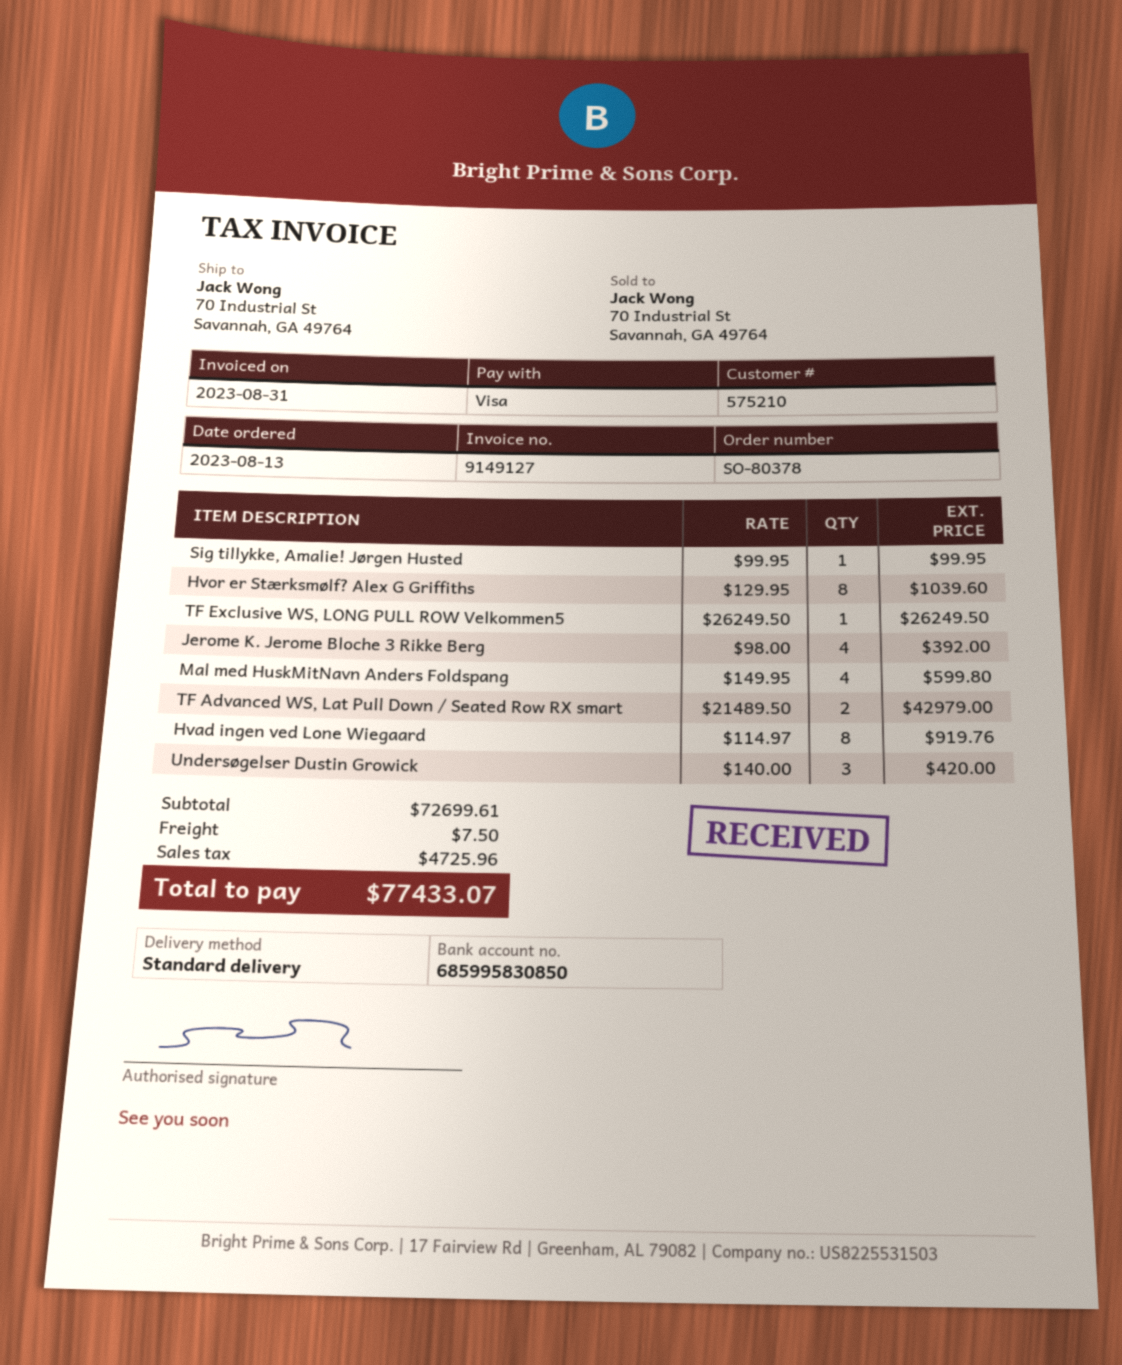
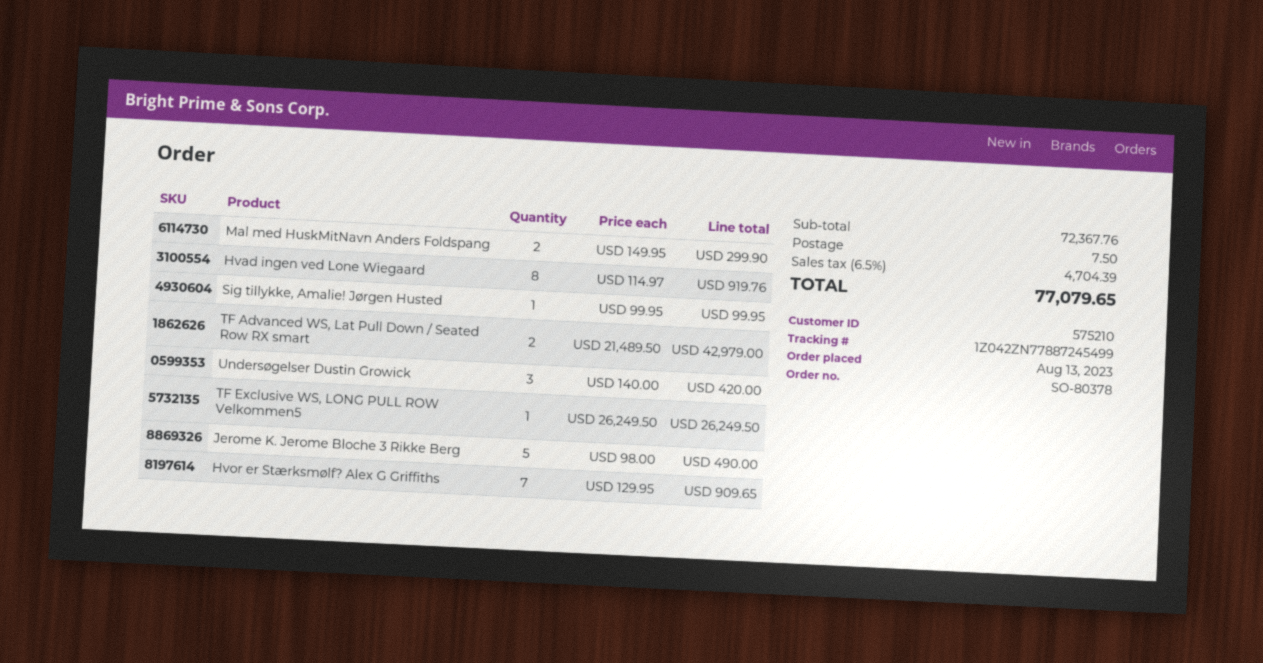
Hvor er Stærksmølf? Alex G Griffiths: 8 x 129.95 = 1039.60 -> 7 x 129.95 = 909.65
Jerome K. Jerome Bloche 3 Rikke Berg: 4 x 98.00 = 392.00 -> 5 x 98.00 = 490.00
Mal med HuskMitNavn Anders Foldspang: 4 x 149.95 = 599.80 -> 2 x 149.95 = 299.90
subtotal: 72699.61 -> 72367.76
tax: 4725.96 -> 4704.39
total: 77433.07 -> 77079.65

